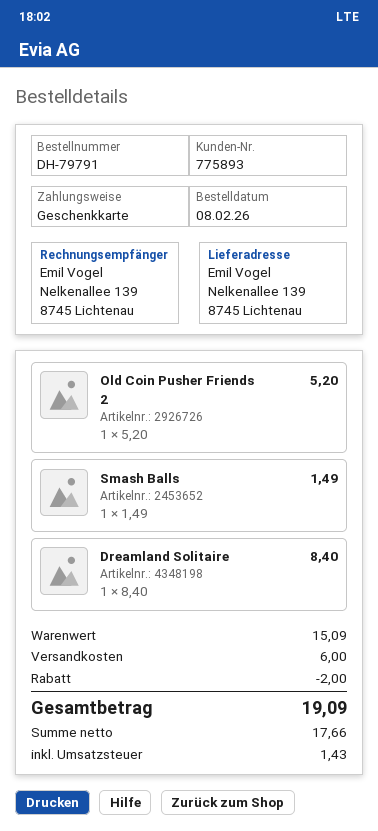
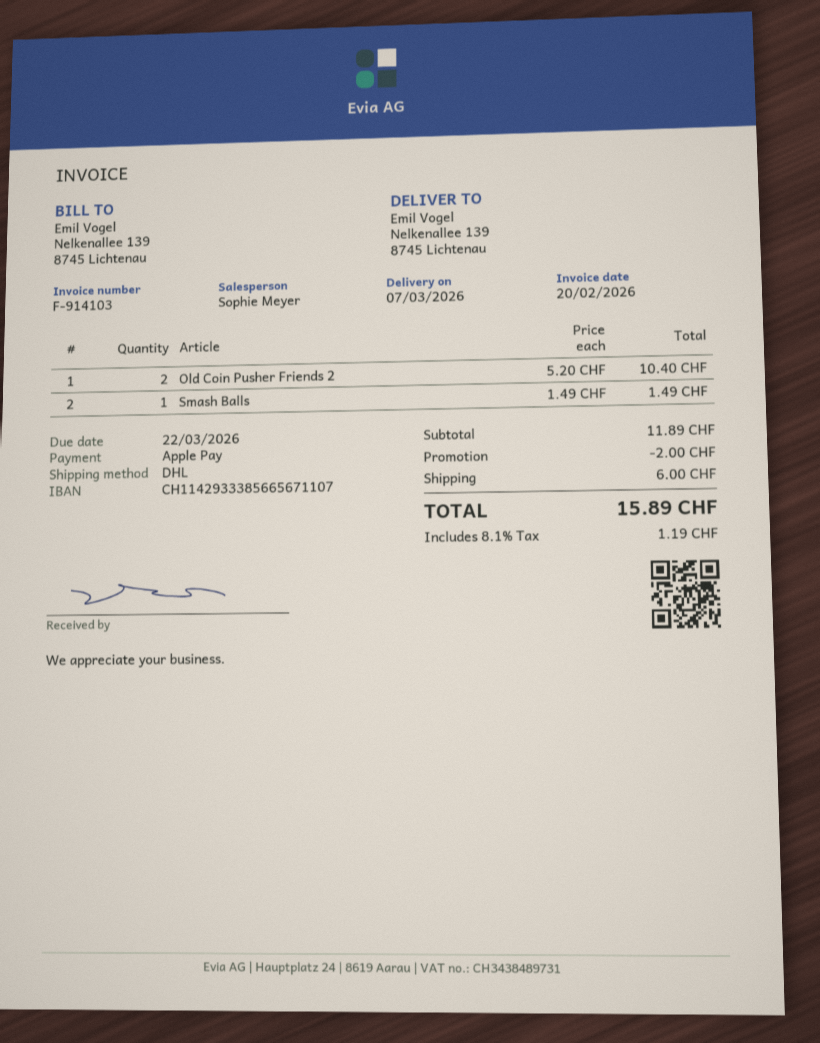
payment method: gift card -> Apple Pay
Old Coin Pusher Friends 2: 1 x 5.20 = 5.20 -> 2 x 5.20 = 10.40
Dreamland Solitaire: 1 x 8.40 = 8.40 -> none
subtotal: 15.09 -> 11.89
tax: 1.43 -> 1.19
total: 19.09 -> 15.89

